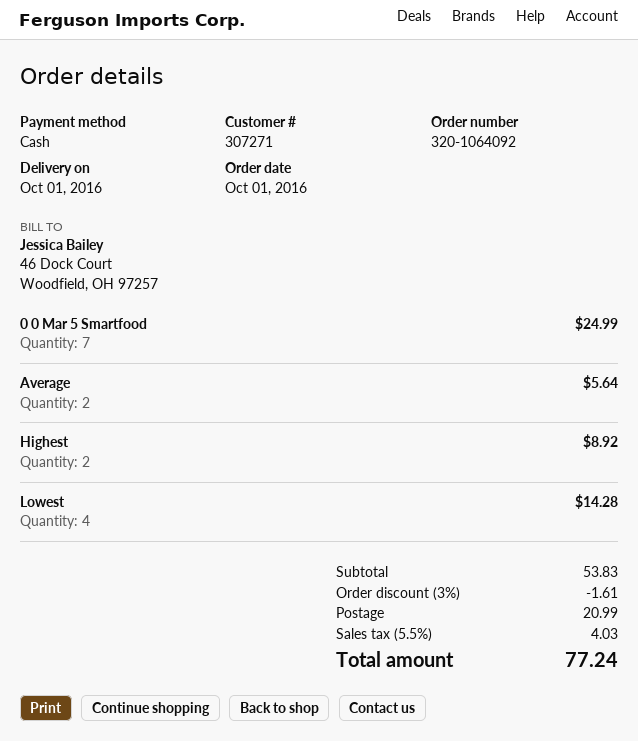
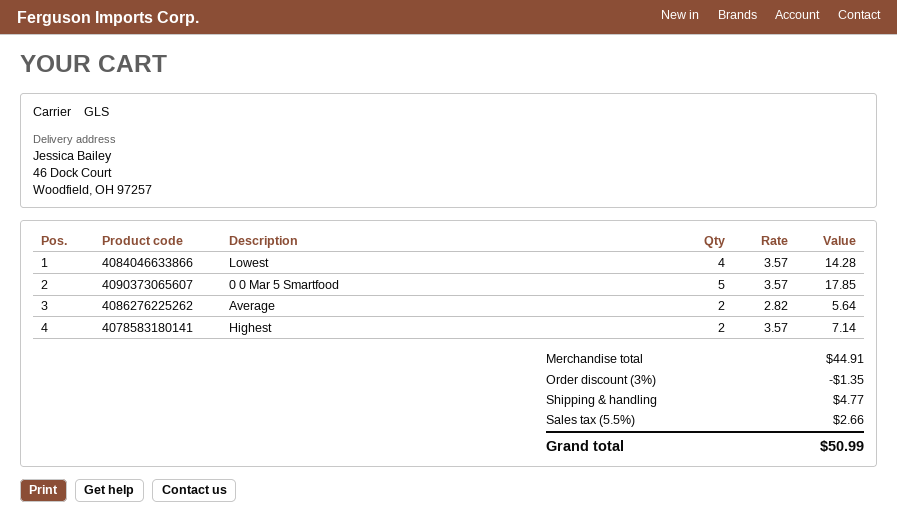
0 0 Mar 5 Smartfood: 7 for 24.99 -> 5 for 17.85
Highest: 2 for 8.92 -> 2 for 7.14
subtotal: 53.83 -> 44.91
discount: 3% = 1.61 -> 3% = 1.35
shipping: 20.99 -> 4.77
tax: 5.5% = 4.03 -> 5.5% = 2.66
total: 77.24 -> 50.99

